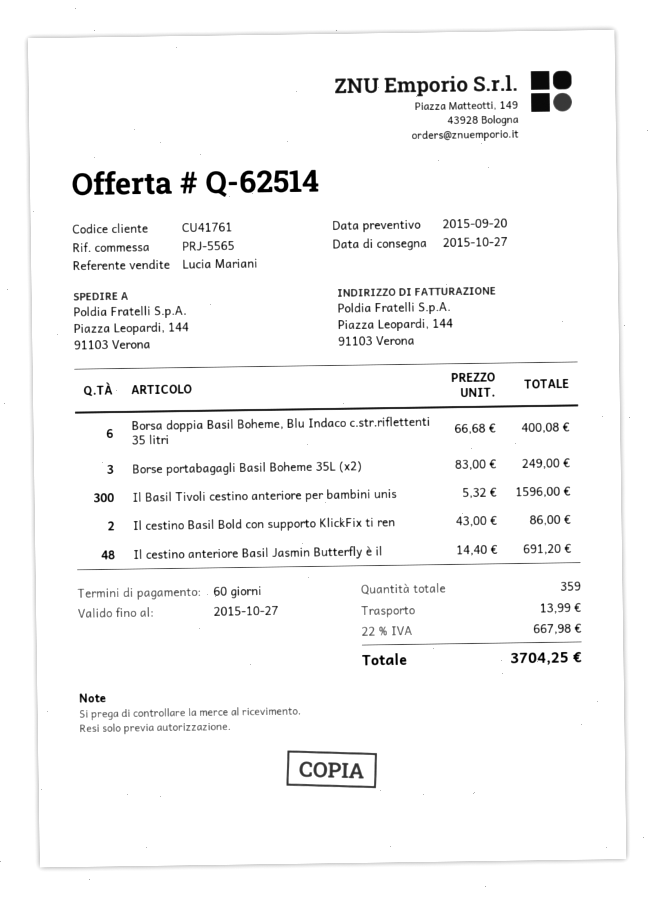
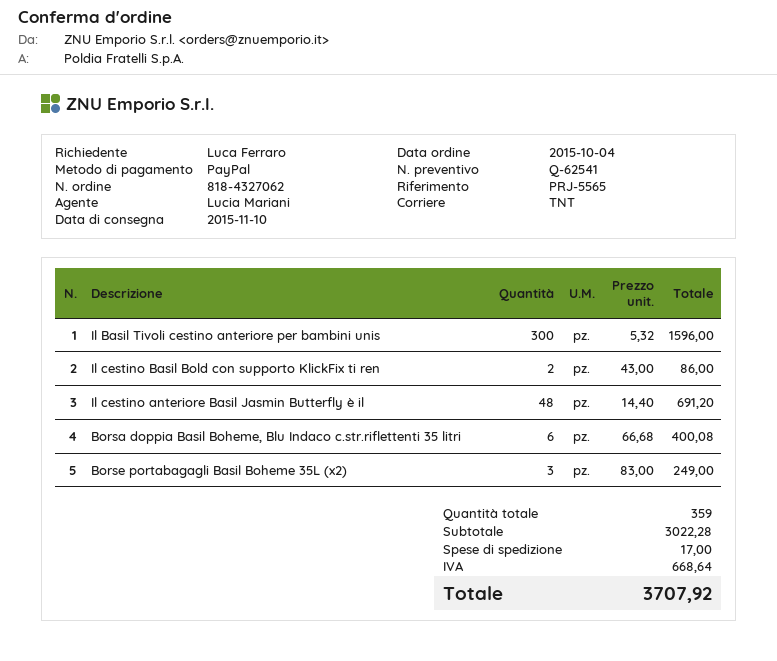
quote number: Q-62514 -> Q-62541
delivery date: 2015-10-27 -> 2015-11-10
shipping: 13.99 -> 17.00
tax: 667.98 -> 668.64
total: 3704.25 -> 3707.92

